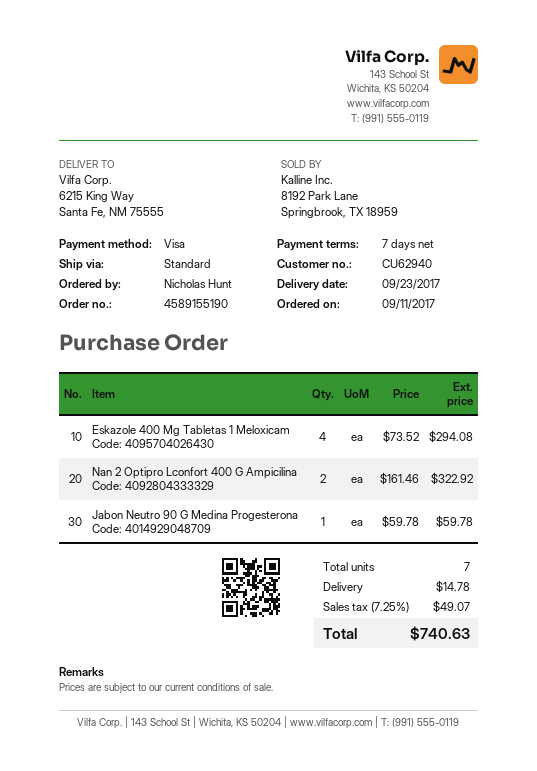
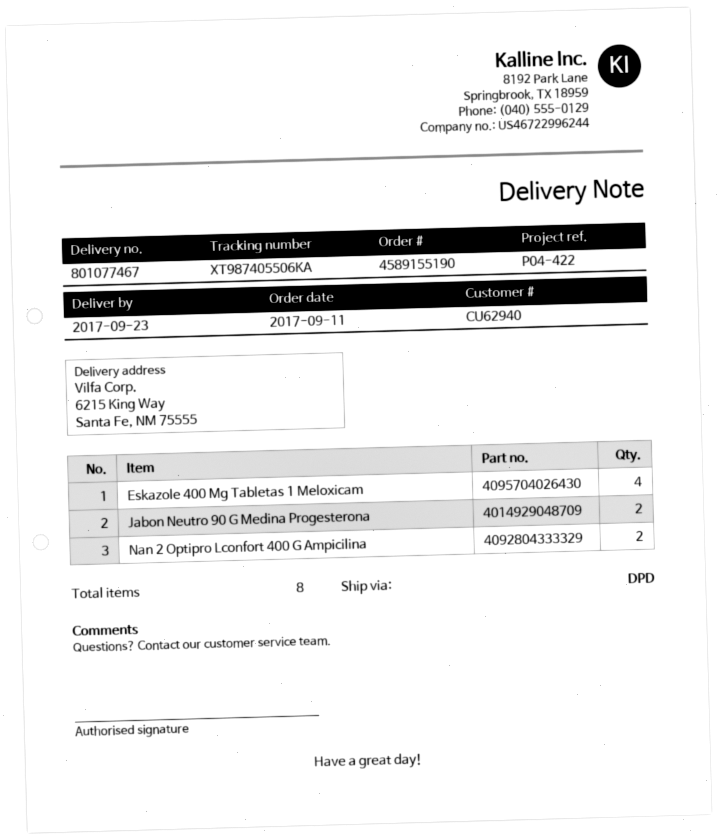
shipping method: standard -> DPD
Jabon Neutro 90 G Medina Progesterona: 1 -> 2
total quantity: 7 -> 8

